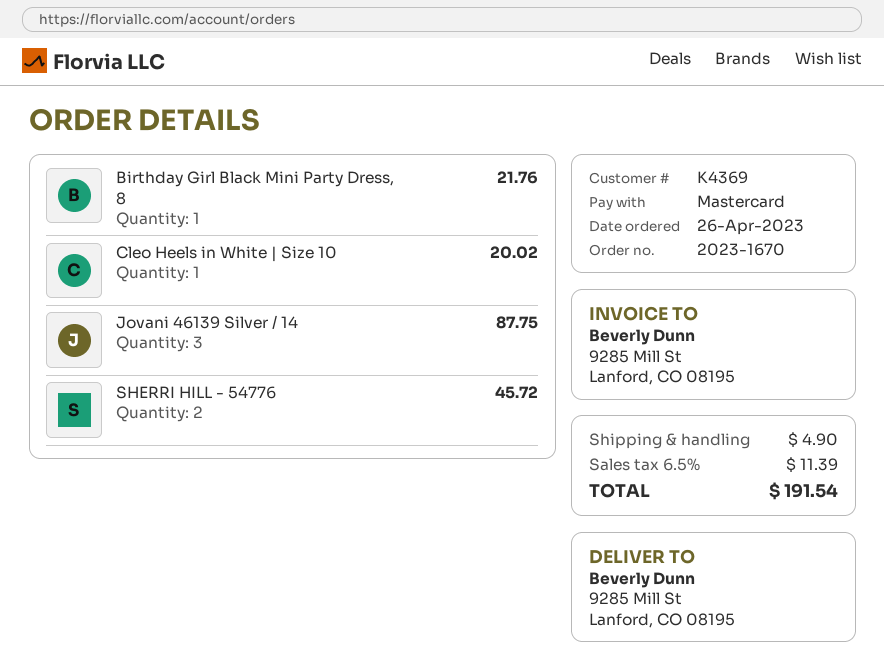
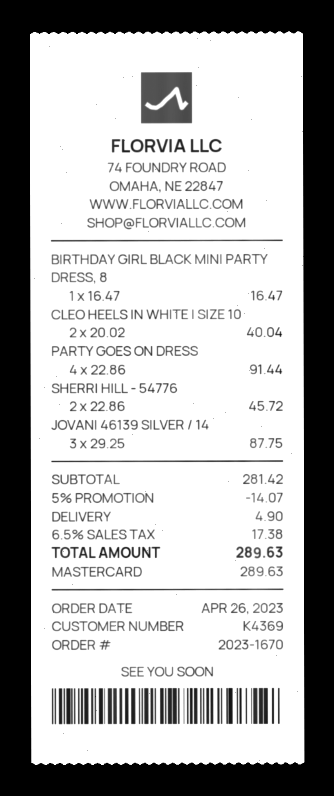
Birthday Girl Black Mini Party Dress, 8: 1 for 21.76 -> 1 for 16.47
Cleo Heels in White | Size 10: 1 for 20.02 -> 2 for 40.04
PARTY GOES ON DRESS: none -> 4 for 91.44
discount: none -> 5% = 14.07
tax: 6.5% = 11.39 -> 6.5% = 17.38
total: 191.54 -> 289.63

